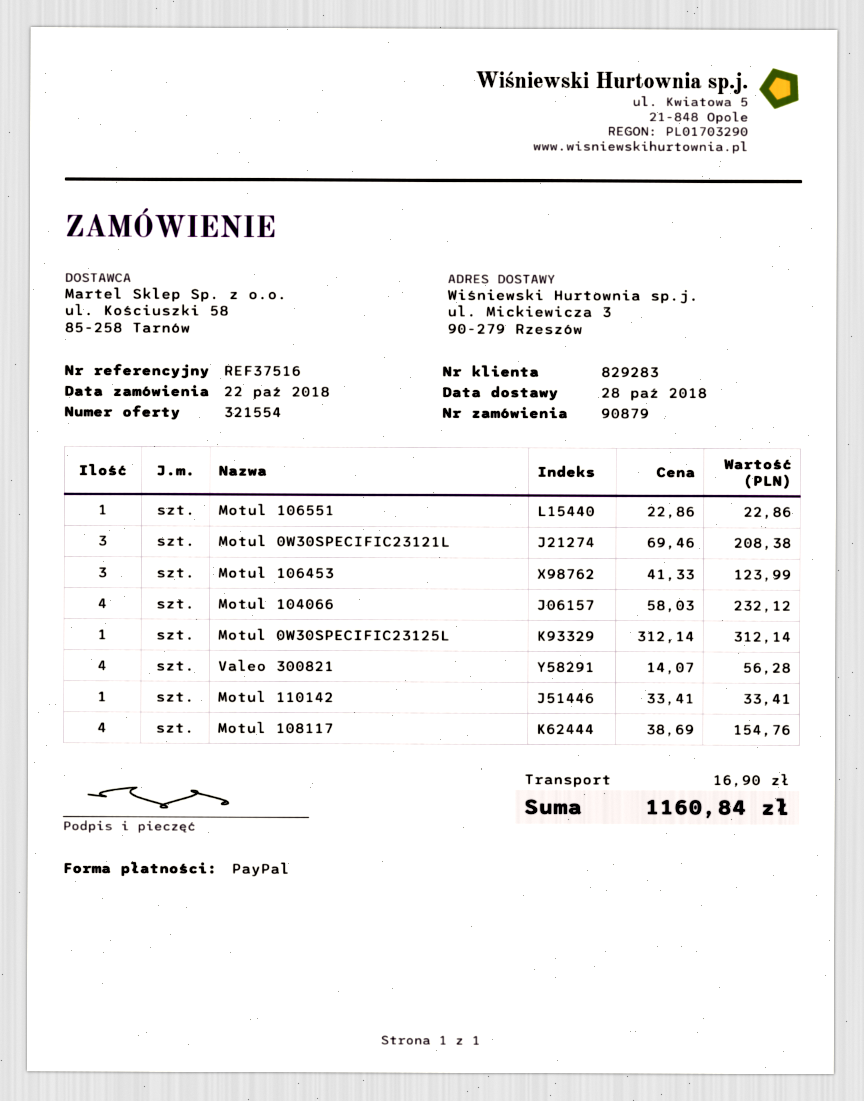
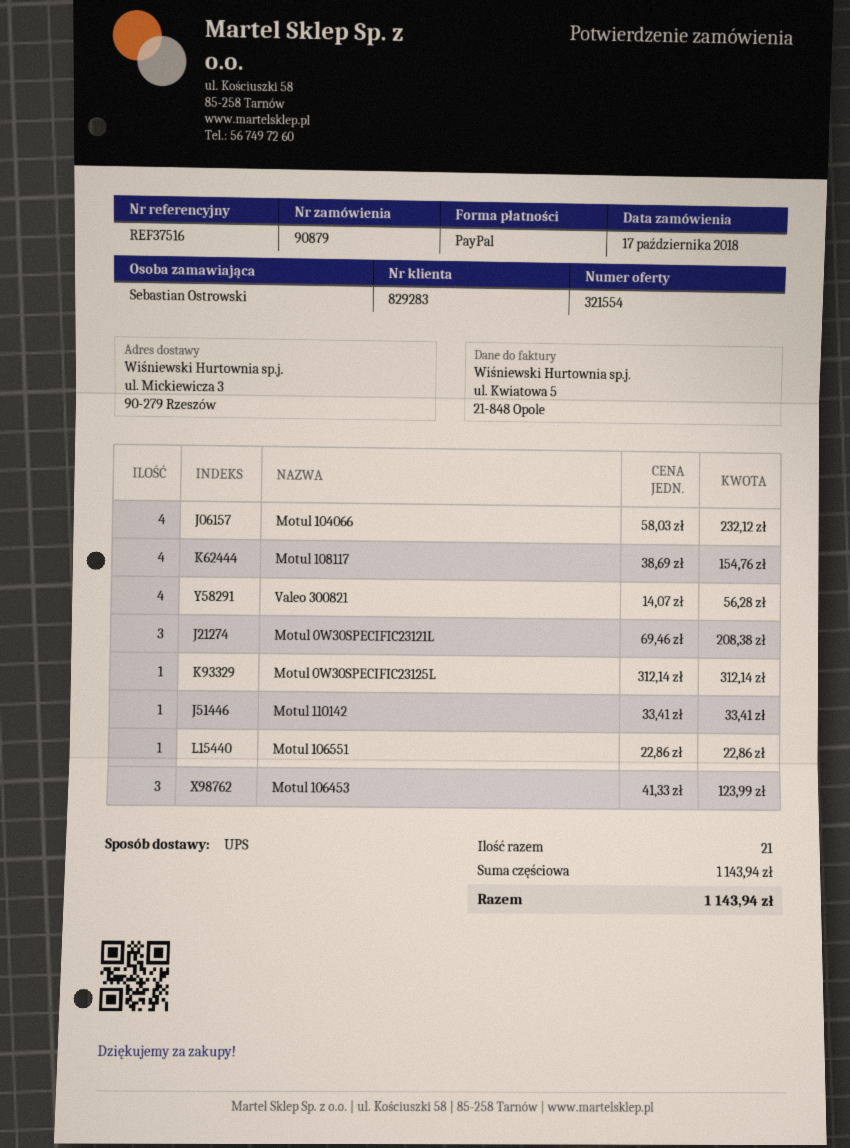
order date: 2018-10-22 -> 2018-10-17
shipping: 16.90 -> none
total: 1160.84 -> 1143.94

